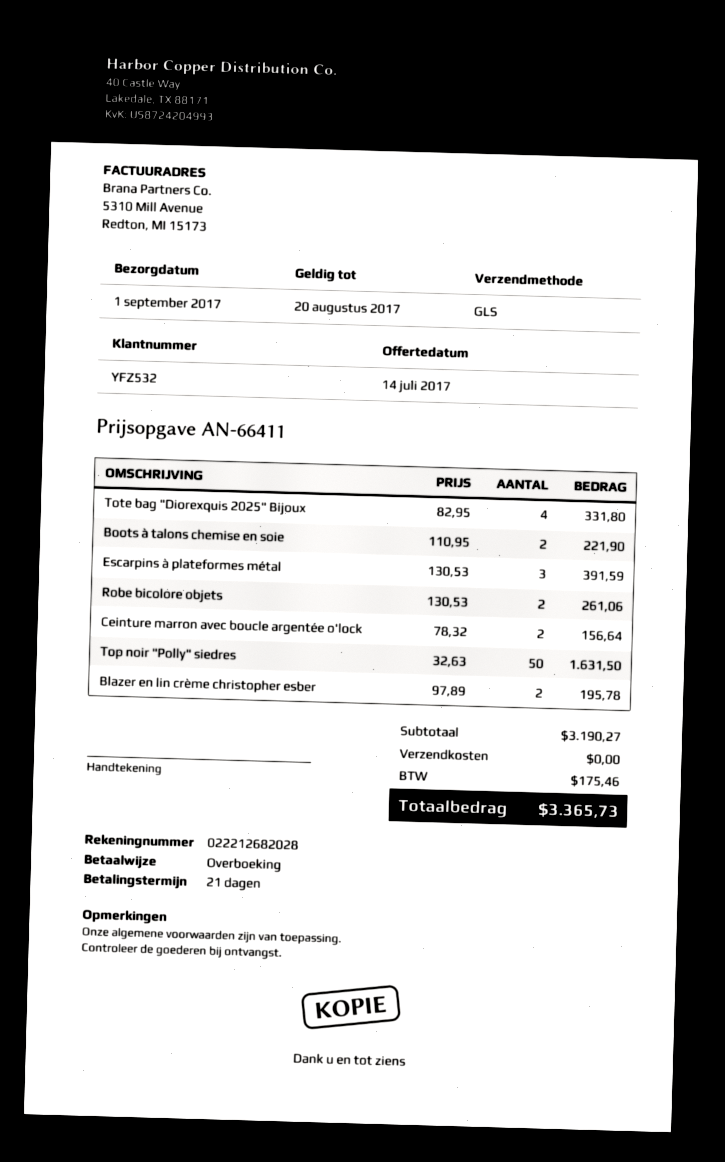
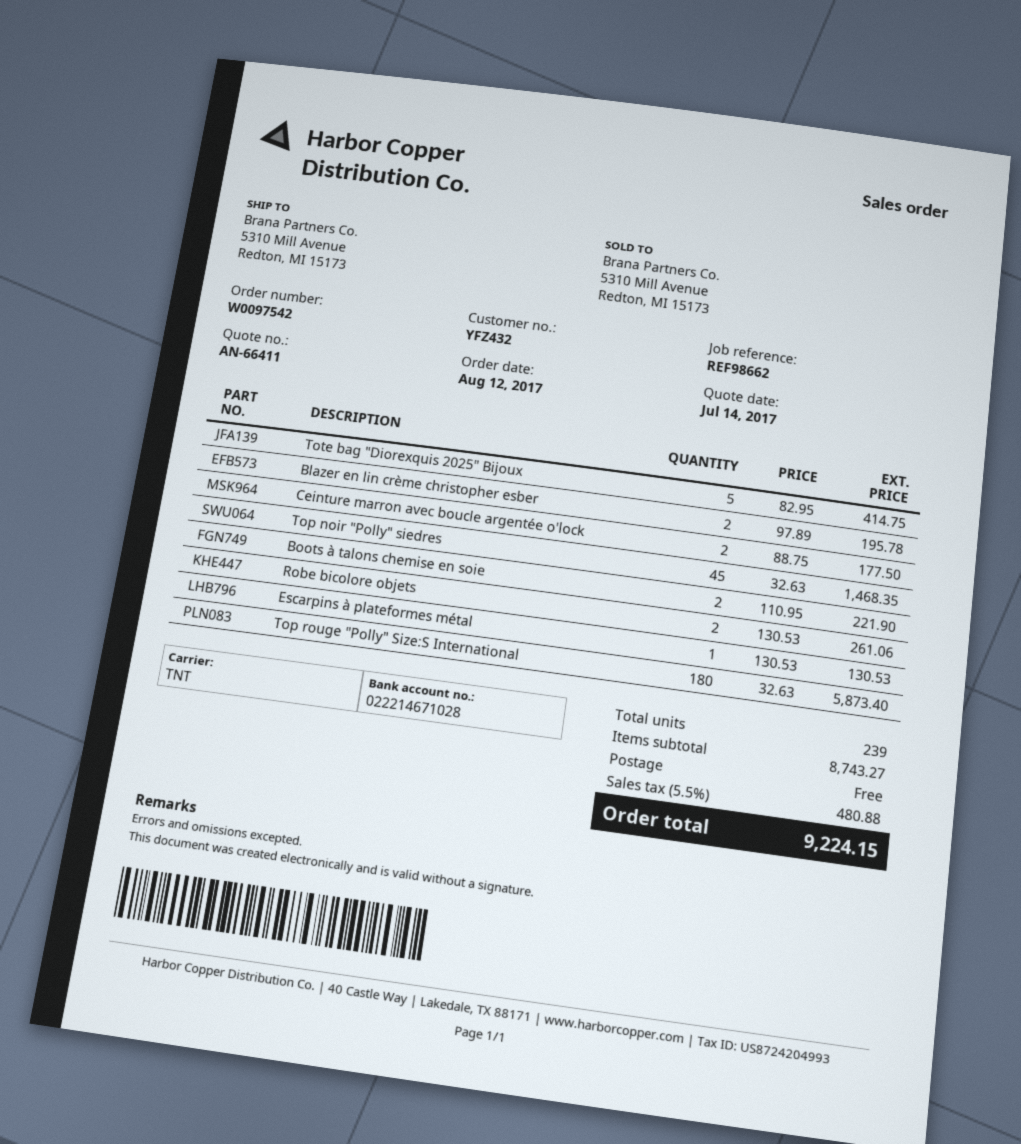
customer number: YFZ532 -> YFZ432
bank account: 022212682028 -> 022214671028
shipping method: GLS -> TNT
Tote bag "Diorexquis 2025" Bijoux: 4 x 82.95 = 331.80 -> 5 x 82.95 = 414.75
Escarpins à plateformes métal: 3 x 130.53 = 391.59 -> 1 x 130.53 = 130.53
Ceinture marron avec boucle argentée o'lock: 2 x 78.32 = 156.64 -> 2 x 88.75 = 177.50
Top noir "Polly" siedres: 50 x 32.63 = 1631.50 -> 45 x 32.63 = 1468.35
Top rouge "Polly" Size:S International: none -> 180 x 32.63 = 5873.40
subtotal: 3190.27 -> 8743.27
tax: 175.46 -> 480.88
total: 3365.73 -> 9224.15

